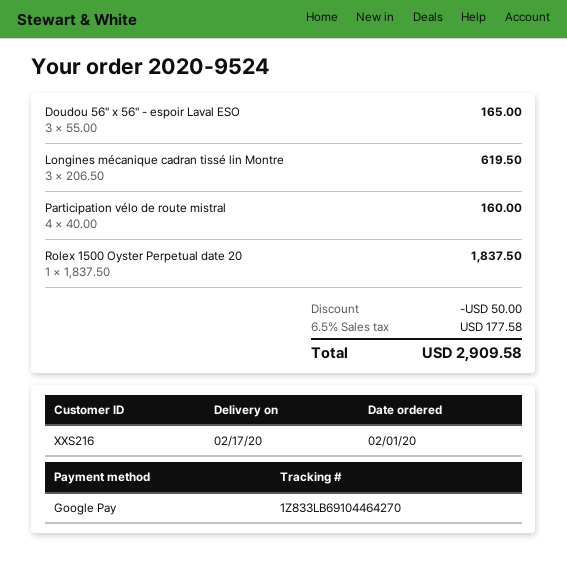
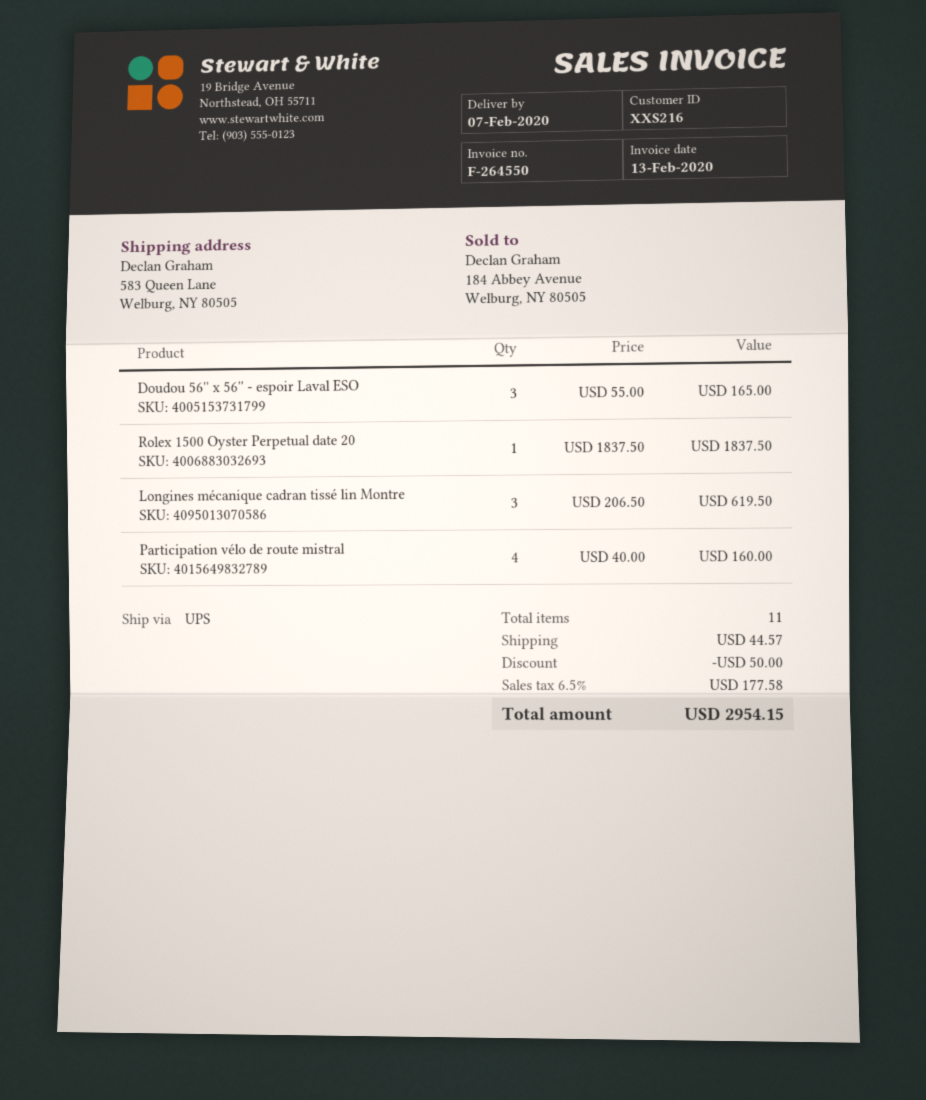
delivery date: 2020-02-17 -> 2020-02-07
shipping: none -> 44.57
total: 2909.58 -> 2954.15

